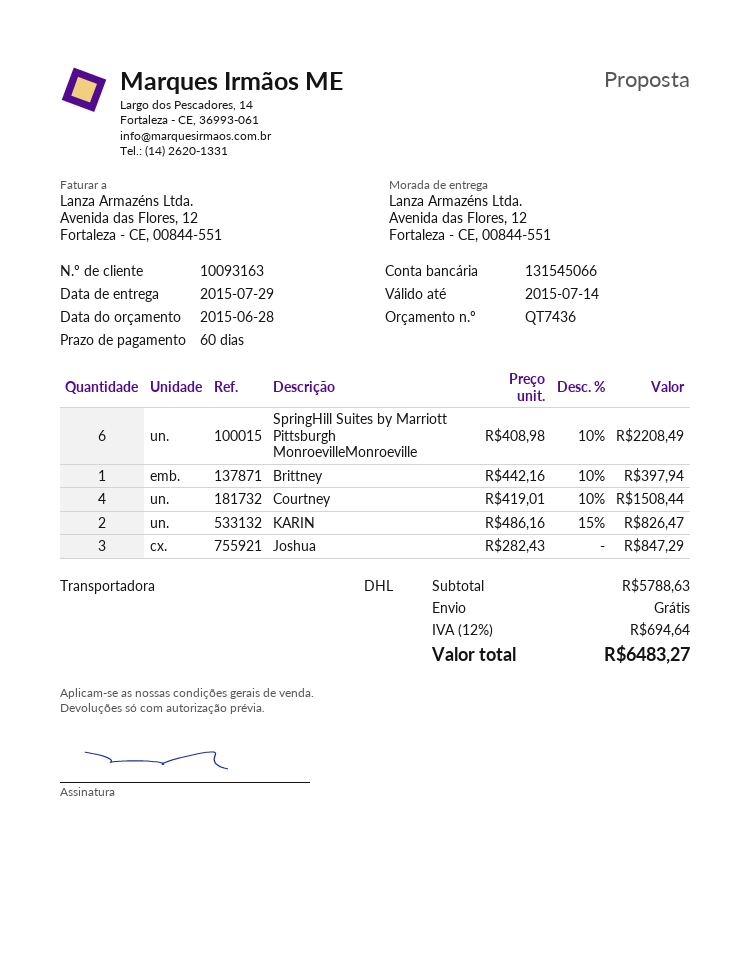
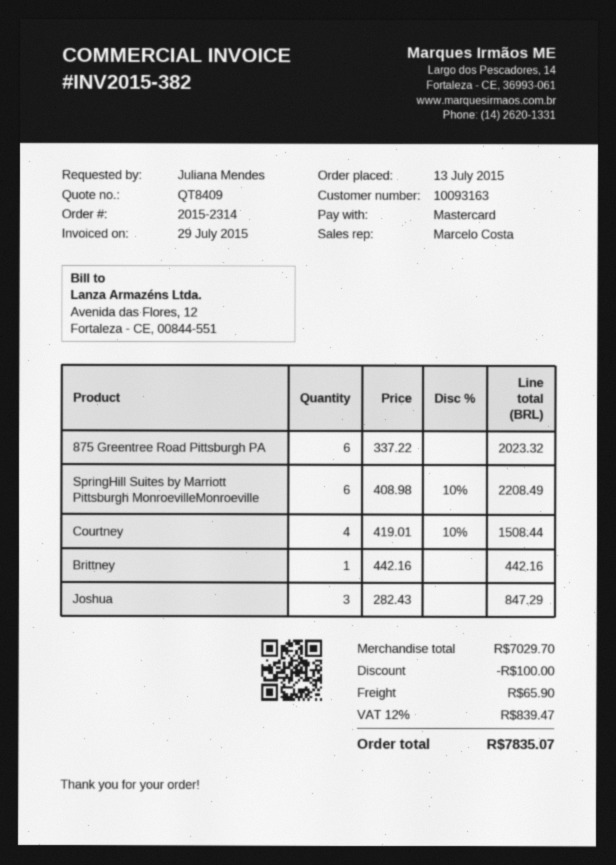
quote number: QT7436 -> QT8409
Brittney: 1 x 442.16 - 10% = 397.94 -> 1 x 442.16 = 442.16
KARIN: 2 x 486.16 - 15% = 826.47 -> none
875 Greentree Road Pittsburgh PA: none -> 6 x 337.22 = 2023.32
subtotal: 5788.63 -> 7029.70
discount: none -> 100.00
shipping: 0.00 -> 65.90
tax: 12% = 694.64 -> 12% = 839.47
total: 6483.27 -> 7835.07

